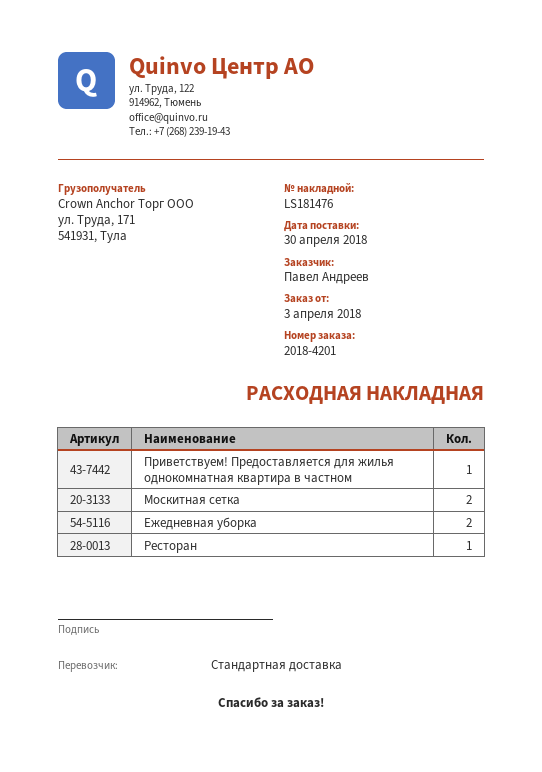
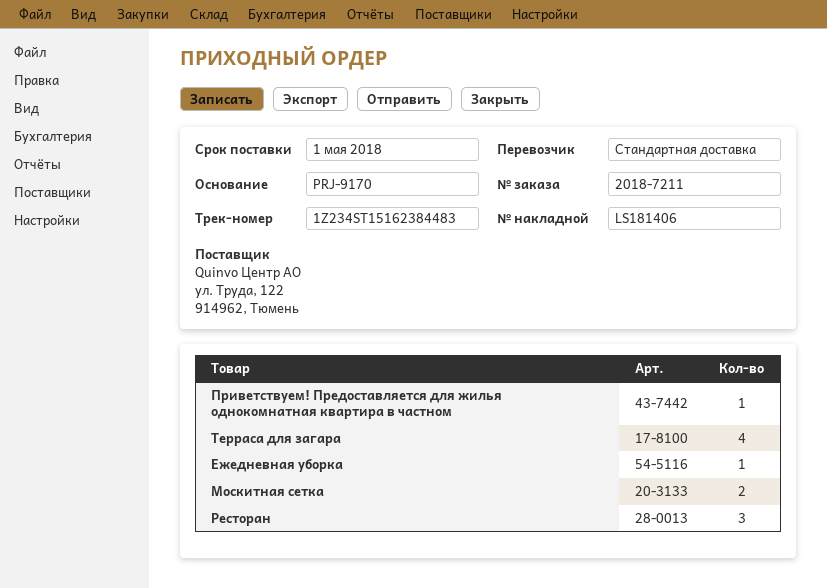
order number: 2018-4201 -> 2018-7211
delivery note number: LS181476 -> LS181406
delivery date: 2018-04-30 -> 2018-05-01
Ежедневная уборка: 2 -> 1
Ресторан: 1 -> 3
Терраса для загара: none -> 4

